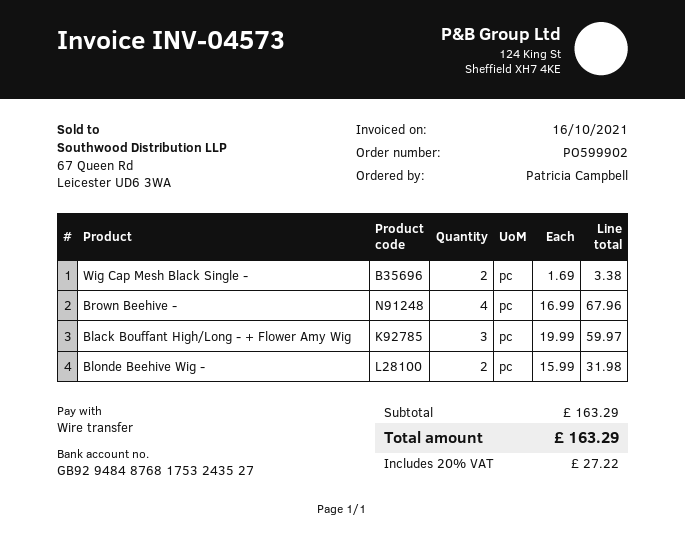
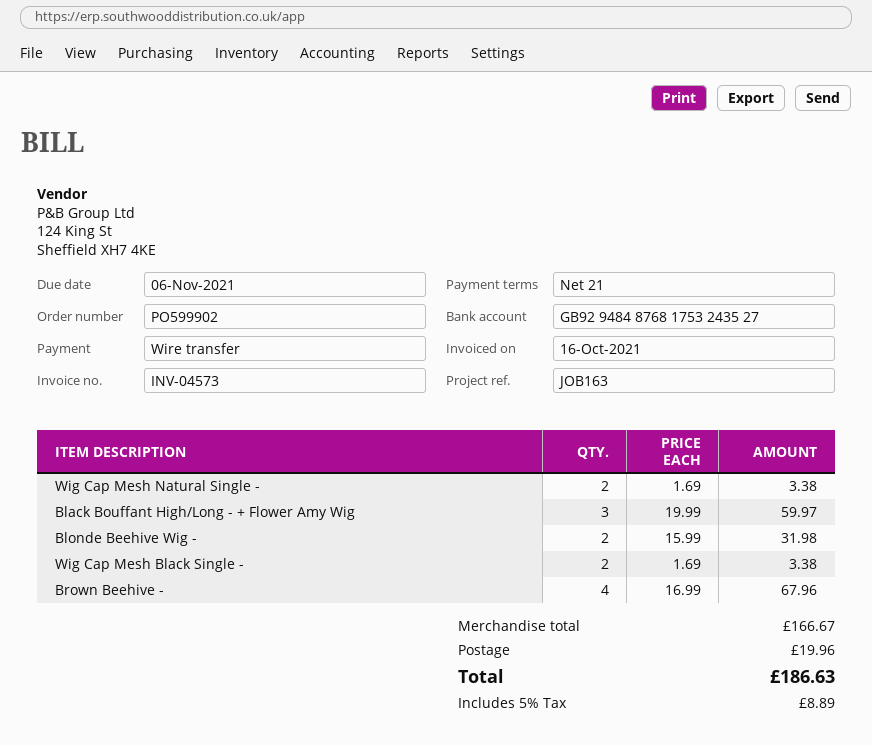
Wig Cap Mesh Natural Single -: none -> 2 x 1.69 = 3.38
subtotal: 163.29 -> 166.67
shipping: none -> 19.96
tax: 20% = 27.22 -> 5% = 8.89
total: 163.29 -> 186.63

